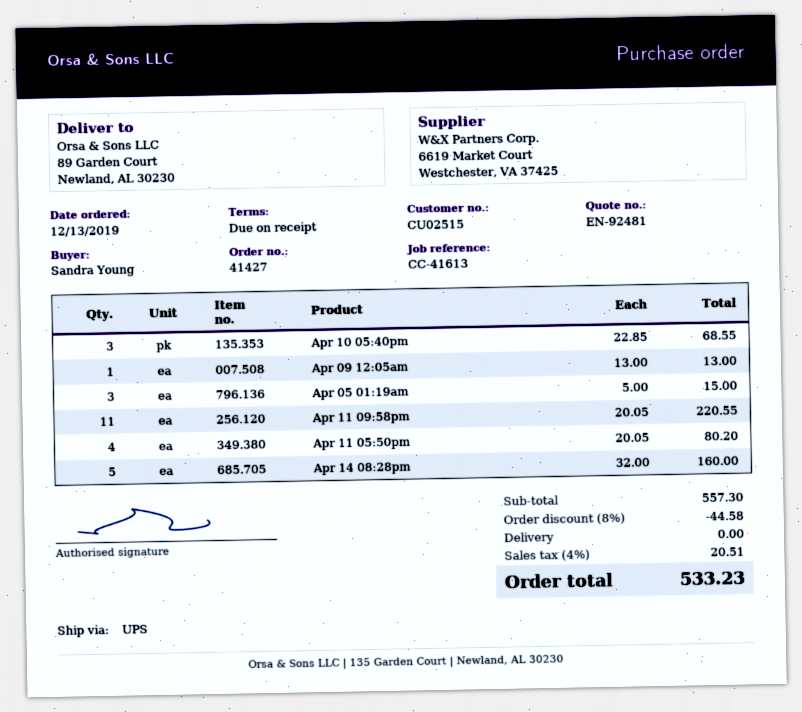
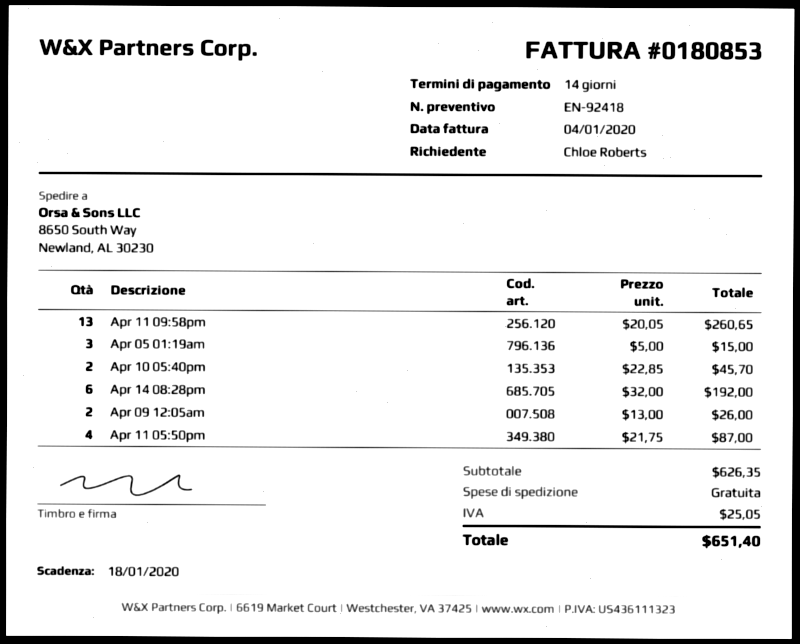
quote number: EN-92481 -> EN-92418
payment terms: on receipt -> 14 days
ordered by: Sandra Young -> Chloe Roberts
ship to: 89 Garden Court, Newland, AL 30230 -> 8650 South Way, Newland, AL 30230
Apr 10 05:40pm: 3 x 22.85 = 68.55 -> 2 x 22.85 = 45.70
Apr 09 12:05am: 1 x 13.00 = 13.00 -> 2 x 13.00 = 26.00
Apr 11 09:58pm: 11 x 20.05 = 220.55 -> 13 x 20.05 = 260.65
Apr 11 05:50pm: 4 x 20.05 = 80.20 -> 4 x 21.75 = 87.00
Apr 14 08:28pm: 5 x 32.00 = 160.00 -> 6 x 32.00 = 192.00
subtotal: 557.30 -> 626.35
discount: 8% = 44.58 -> none
tax: 20.51 -> 25.05
total: 533.23 -> 651.40

